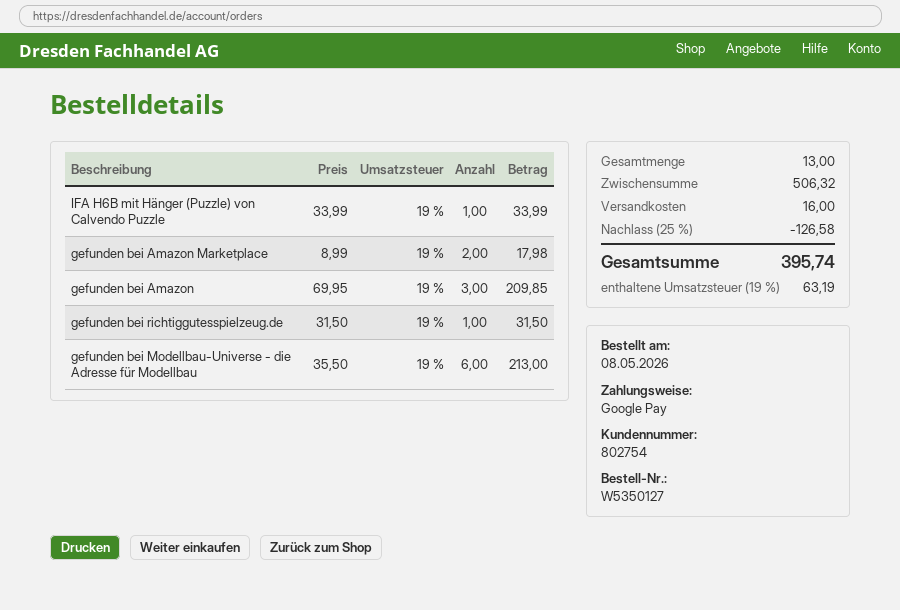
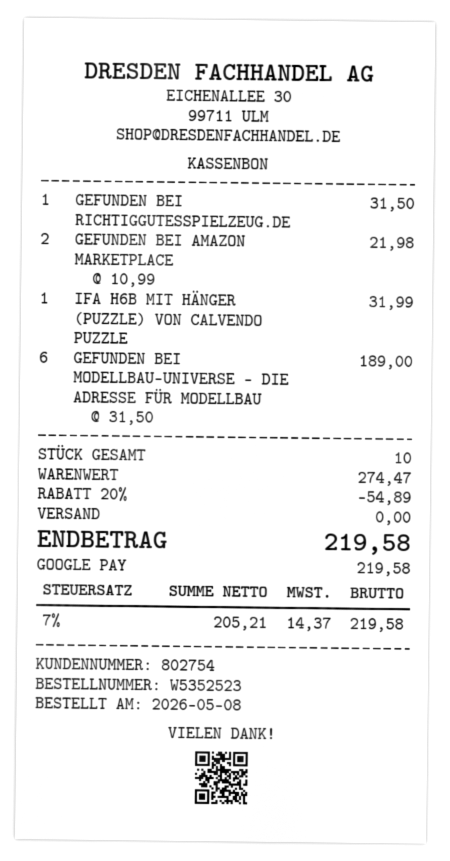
order number: W5350127 -> W5352523
IFA H6B mit Hänger (Puzzle) von Calvendo Puzzle: 1 x 33.99 = 33.99 -> 1 x 31.99 = 31.99
gefunden bei Amazon Marketplace: 2 x 8.99 = 17.98 -> 2 x 10.99 = 21.98
gefunden bei Amazon: 3 x 69.95 = 209.85 -> none
gefunden bei Modellbau-Universe - die Adresse für Modellbau: 6 x 35.50 = 213.00 -> 6 x 31.50 = 189.00
total quantity: 13 -> 10
subtotal: 506.32 -> 274.47
discount: 25% = 126.58 -> 20% = 54.89
shipping: 16.00 -> 0.00
tax: 19% = 63.19 -> 7% = 14.37
total: 395.74 -> 219.58

